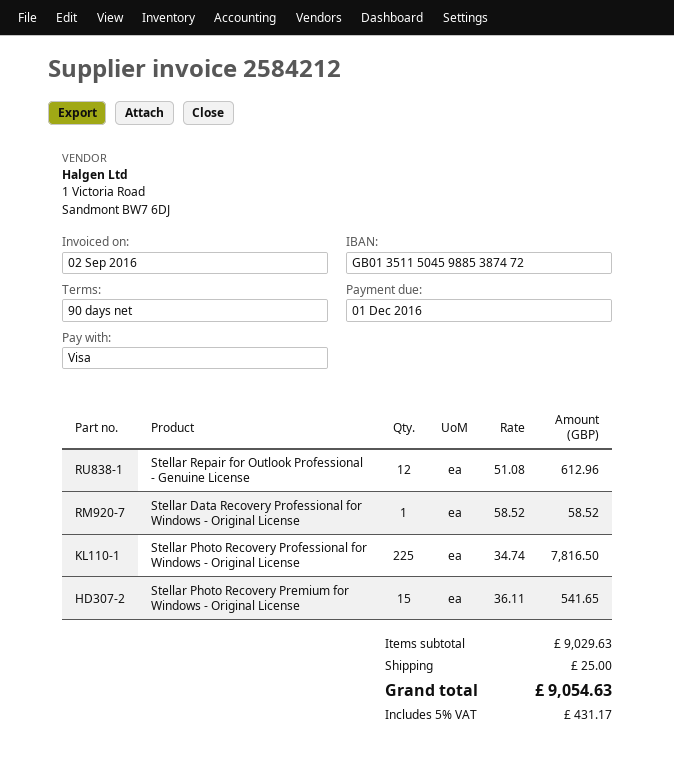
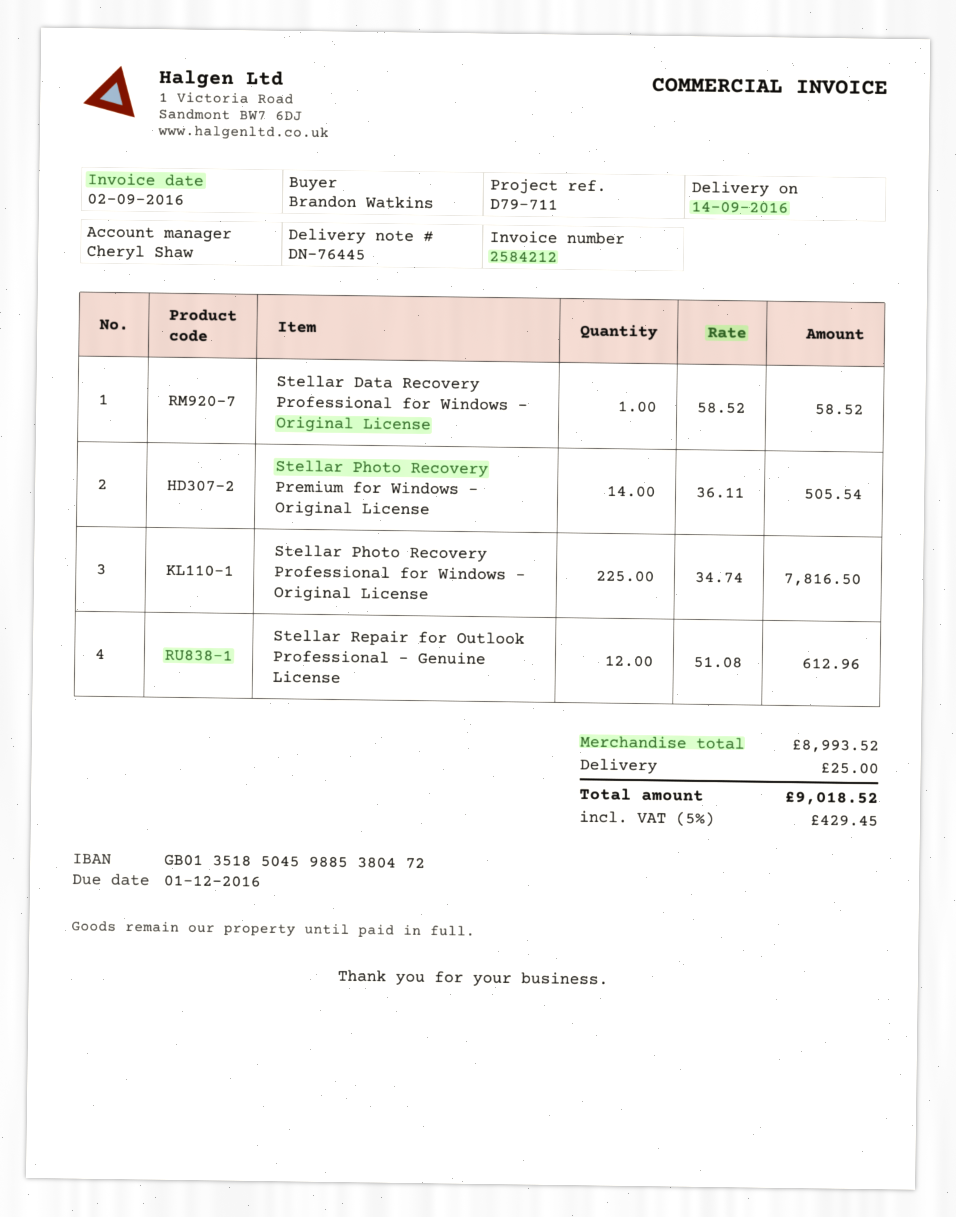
bank account: GB01351150459885387472 -> GB01351850459885380472
Stellar Photo Recovery Premium for Windows - Original License: 15 x 36.11 = 541.65 -> 14 x 36.11 = 505.54
subtotal: 9029.63 -> 8993.52
tax: 5% = 431.17 -> 5% = 429.45
total: 9054.63 -> 9018.52

